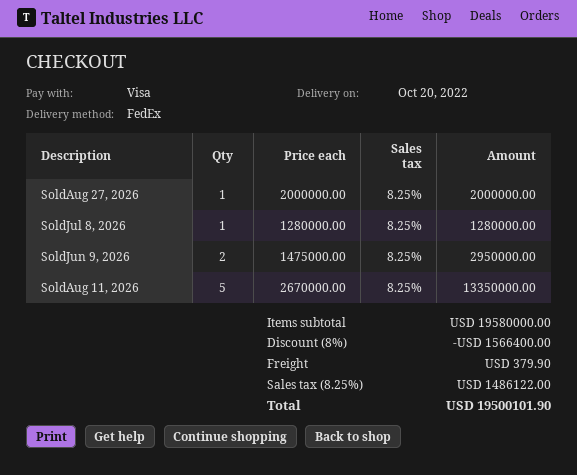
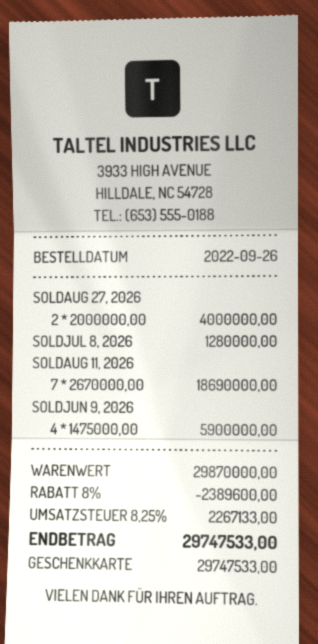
payment method: Visa -> gift card
SoldAug 27, 2026: 1 x 2000000.00 = 2000000.00 -> 2 x 2000000.00 = 4000000.00
SoldJun 9, 2026: 2 x 1475000.00 = 2950000.00 -> 4 x 1475000.00 = 5900000.00
SoldAug 11, 2026: 5 x 2670000.00 = 13350000.00 -> 7 x 2670000.00 = 18690000.00
subtotal: 19580000.00 -> 29870000.00
discount: 8% = 1566400.00 -> 8% = 2389600.00
shipping: 379.90 -> none
tax: 8.25% = 1486122.00 -> 8.25% = 2267133.00
total: 19500101.90 -> 29747533.00

